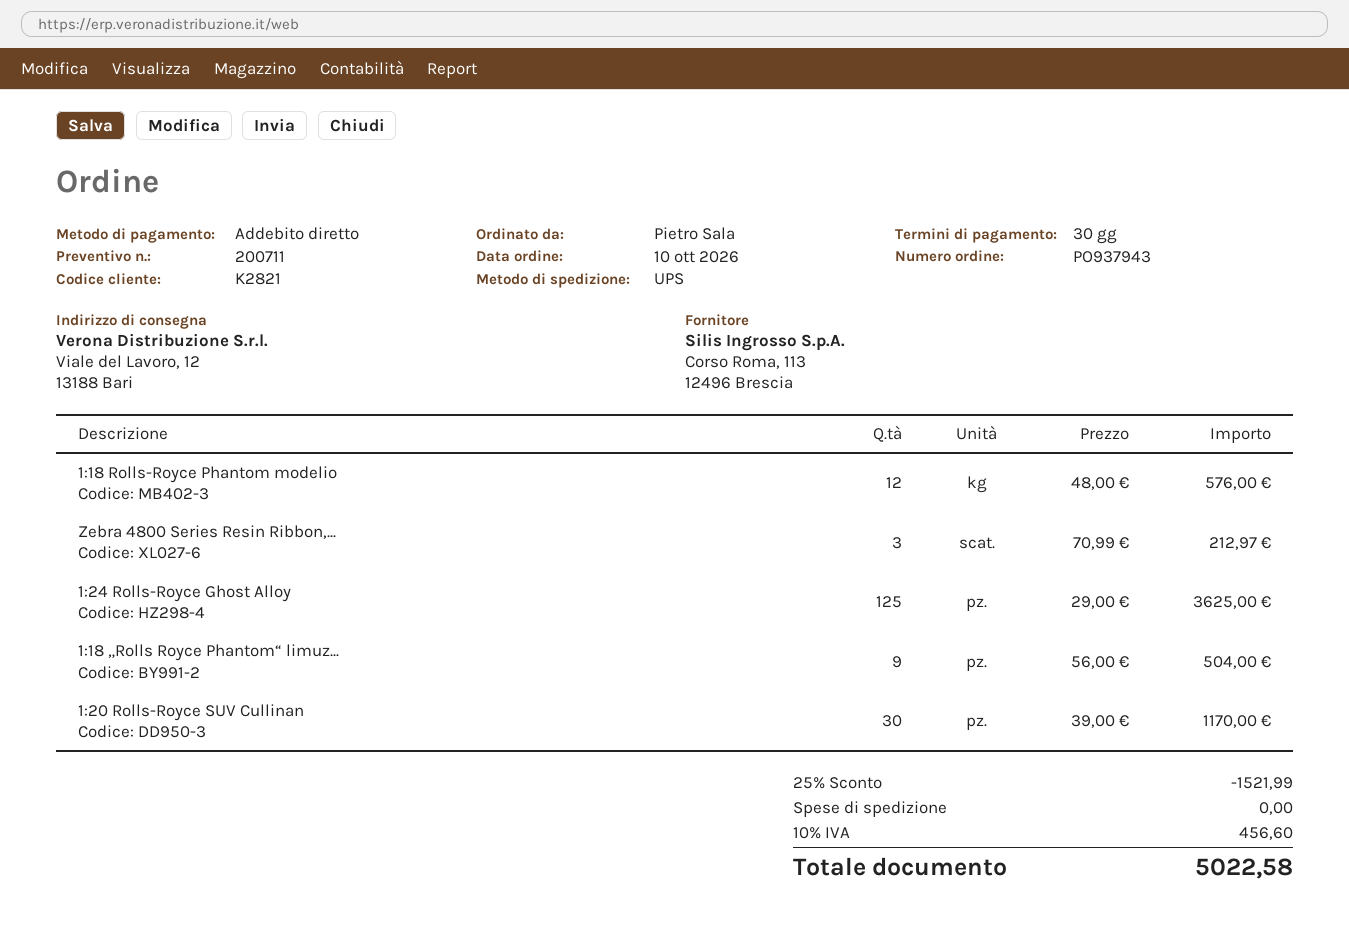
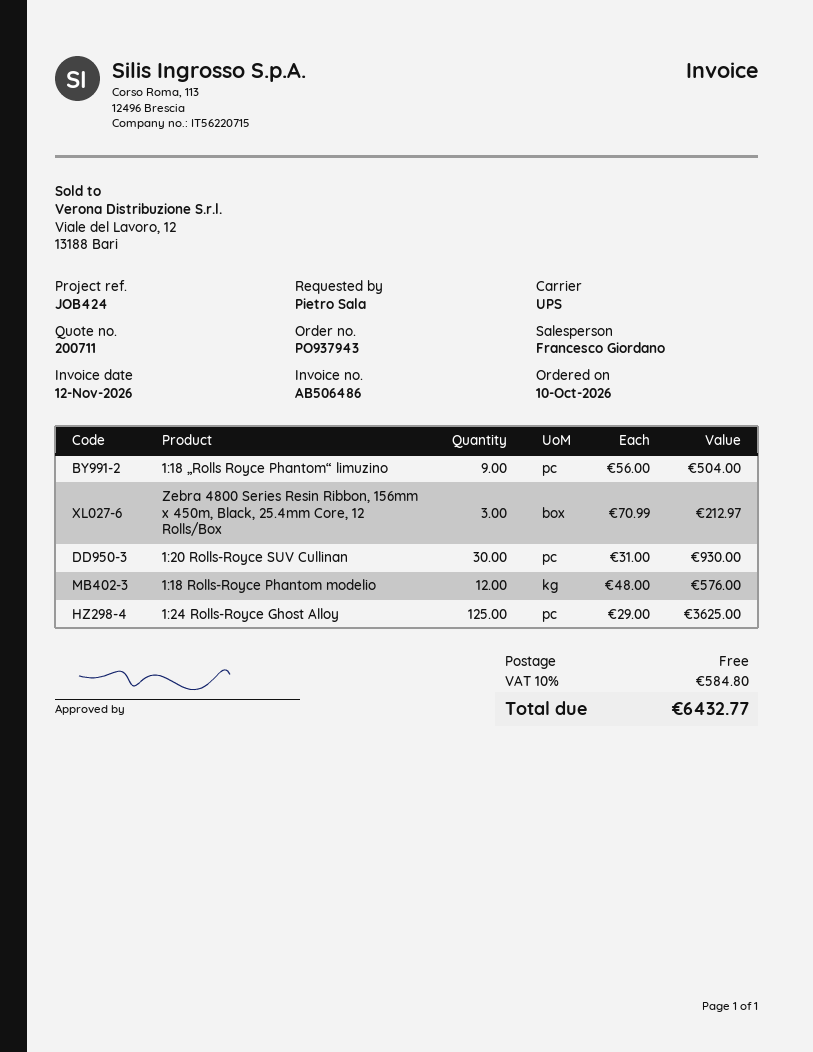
1:20 Rolls-Royce SUV Cullinan: 30 x 39.00 = 1170.00 -> 30 x 31.00 = 930.00
discount: 25% = 1521.99 -> none
tax: 10% = 456.60 -> 10% = 584.80
total: 5022.58 -> 6432.77

